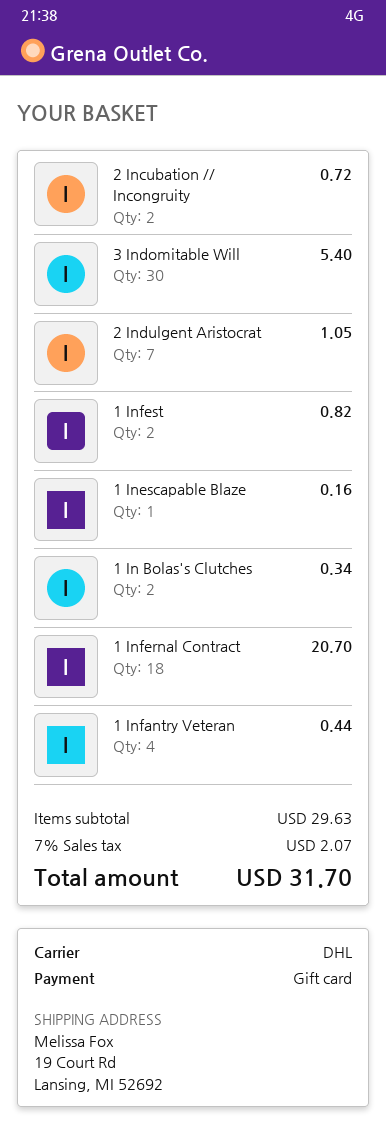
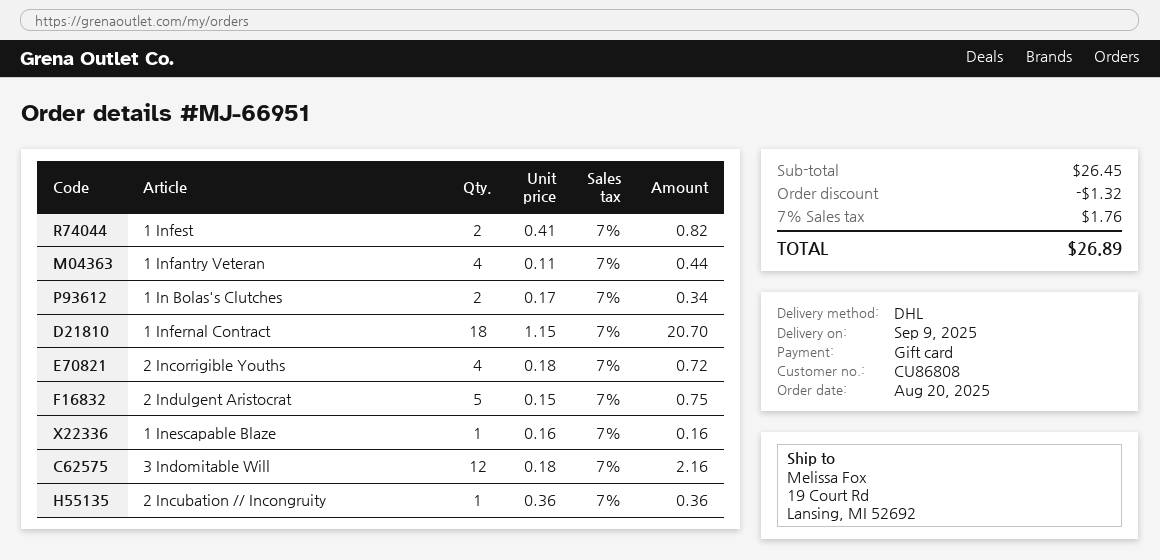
2 Incubation // Incongruity: 2 for 0.72 -> 1 for 0.36
3 Indomitable Will: 30 for 5.40 -> 12 for 2.16
2 Indulgent Aristocrat: 7 for 1.05 -> 5 for 0.75
2 Incorrigible Youths: none -> 4 for 0.72
subtotal: 29.63 -> 26.45
discount: none -> 1.32
tax: 7% = 2.07 -> 7% = 1.76
total: 31.70 -> 26.89

